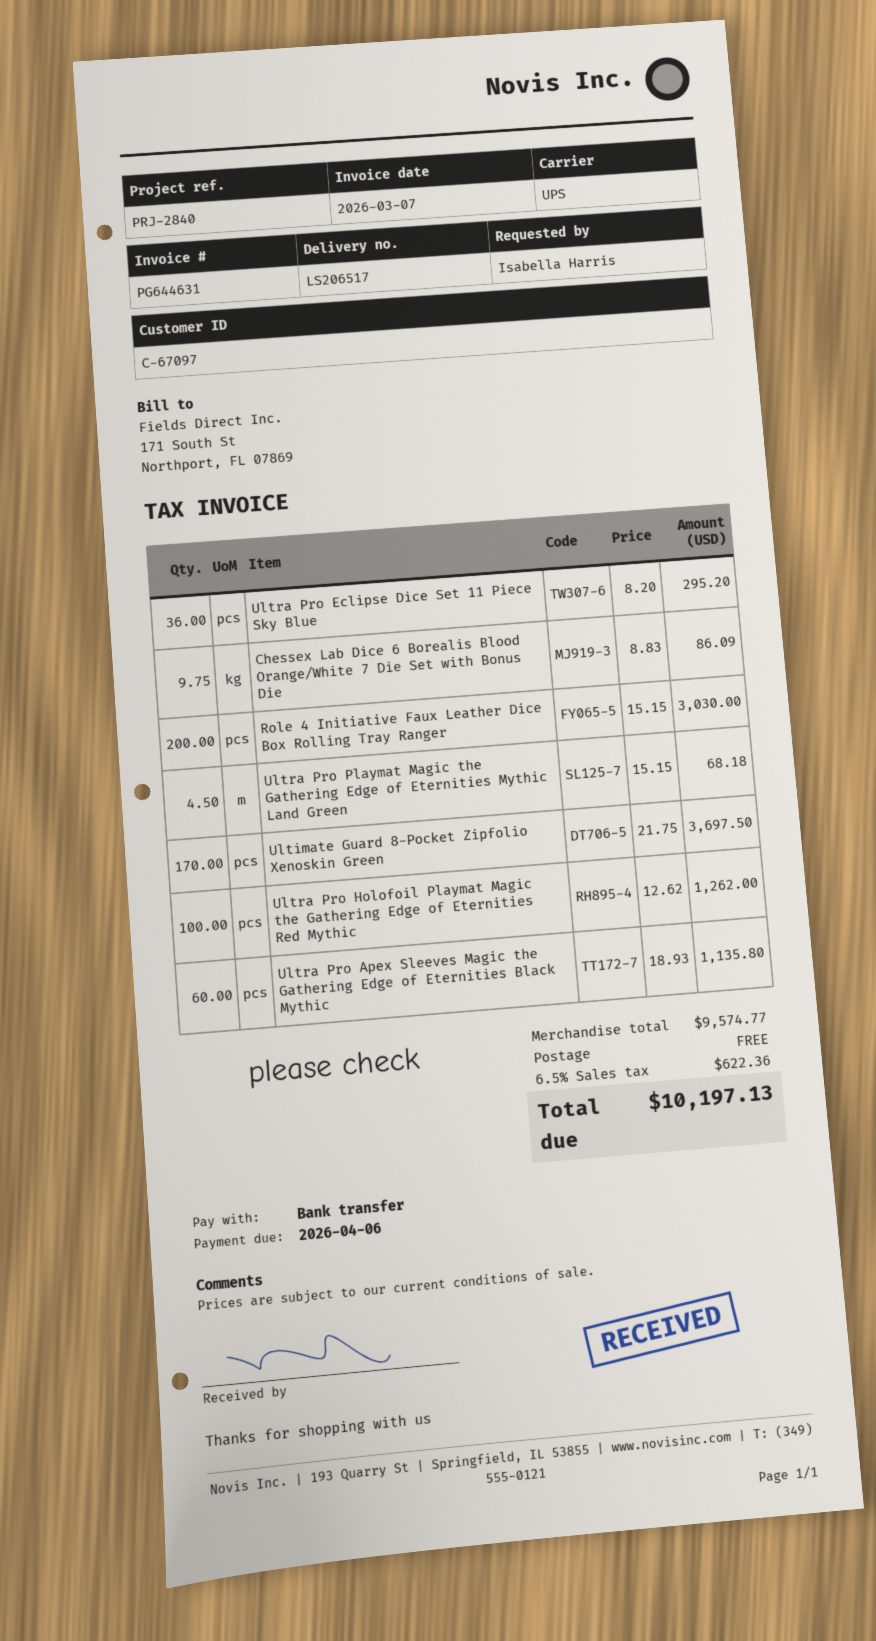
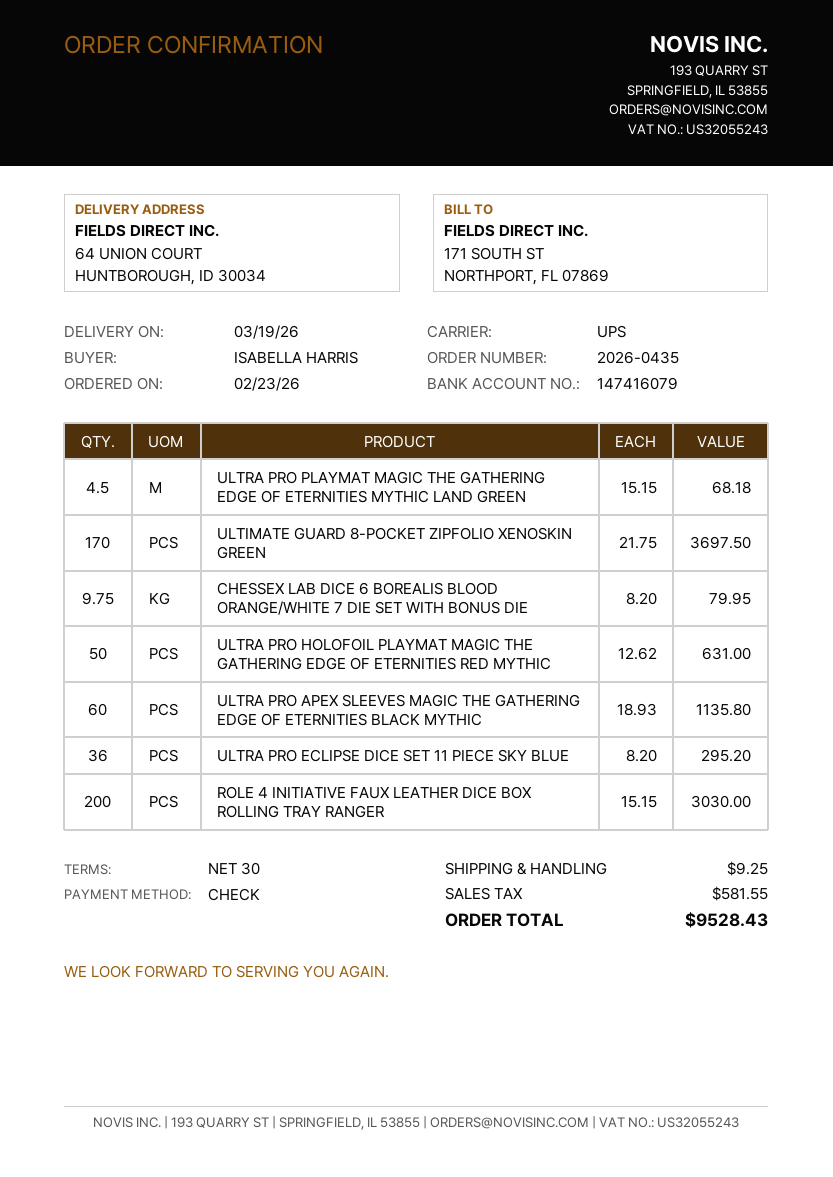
payment method: bank transfer -> cheque
Chessex Lab Dice 6 Borealis Blood Orange/White 7 Die Set with Bonus Die: 9.75 x 8.83 = 86.09 -> 9.75 x 8.20 = 79.95
Ultra Pro Holofoil Playmat Magic the Gathering Edge of Eternities Red Mythic: 100 x 12.62 = 1262.00 -> 50 x 12.62 = 631.00
shipping: 0.00 -> 9.25
tax: 622.36 -> 581.55
total: 10197.13 -> 9528.43

